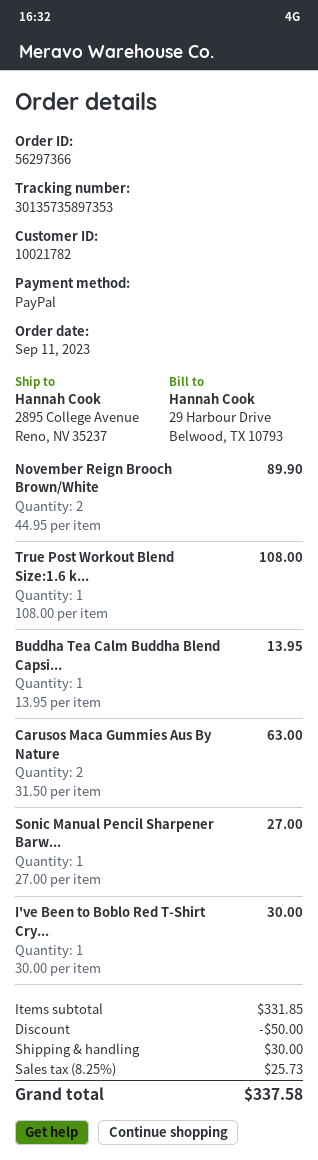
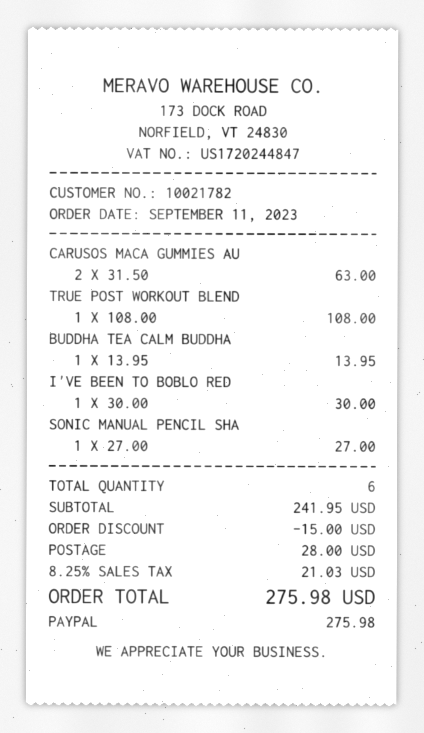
November Reign Brooch Brown/White: 2 x 44.95 = 89.90 -> none
subtotal: 331.85 -> 241.95
discount: 50.00 -> 15.00
shipping: 30.00 -> 28.00
tax: 8.25% = 25.73 -> 8.25% = 21.03
total: 337.58 -> 275.98

